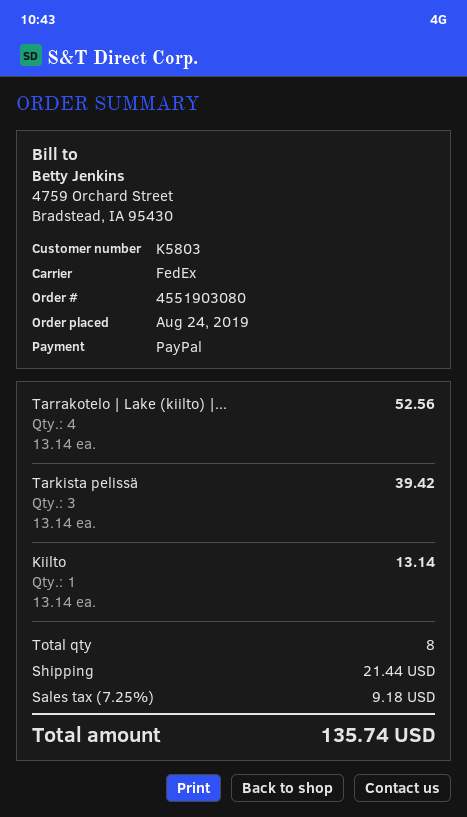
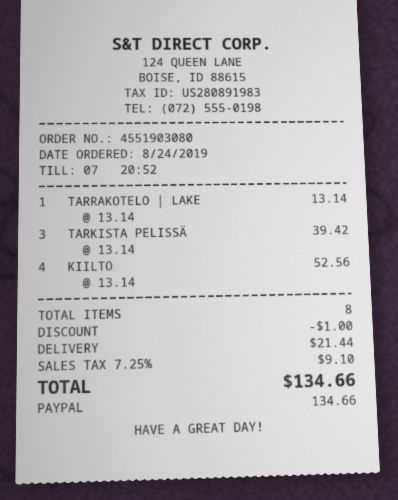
Tarrakotelo | Lake (kiilto) |...: 4 x 13.14 = 52.56 -> 1 x 13.14 = 13.14
Kiilto: 1 x 13.14 = 13.14 -> 4 x 13.14 = 52.56
discount: none -> 1.00
tax: 7.25% = 9.18 -> 7.25% = 9.10
total: 135.74 -> 134.66

